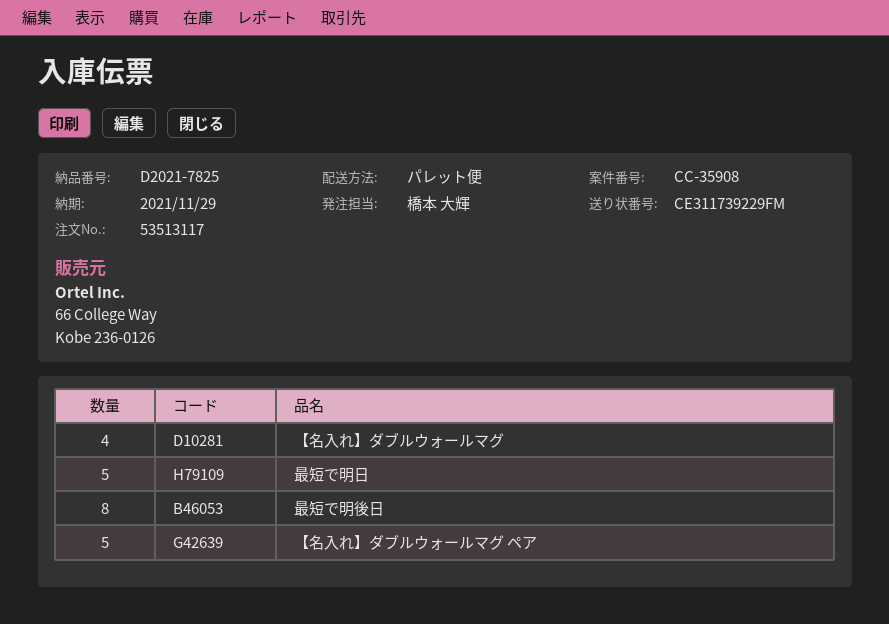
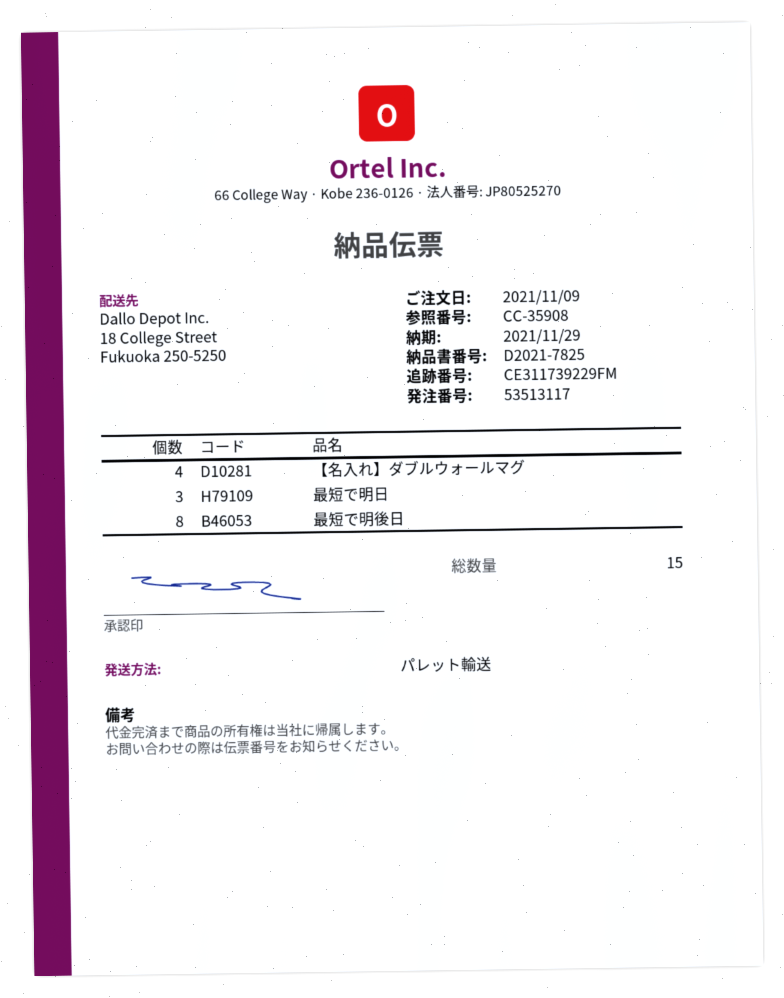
最短で明日: 5 -> 3
【名入れ】ダブルウォールマグ ペア: 5 -> none

